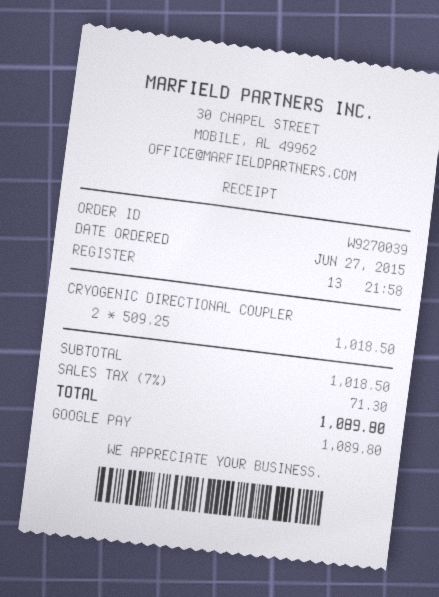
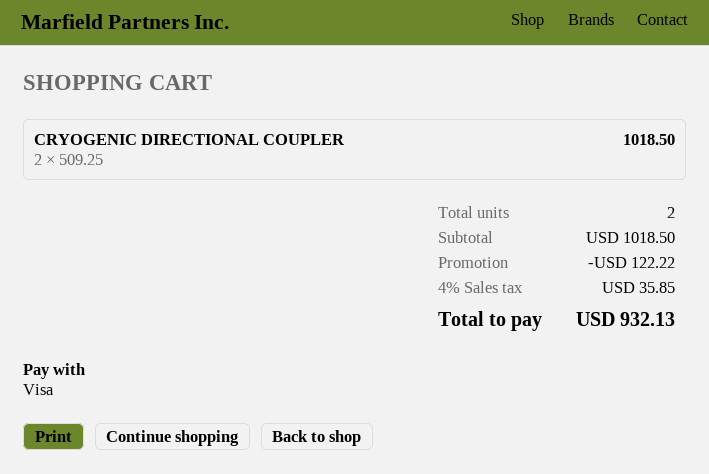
payment method: Google Pay -> Visa
discount: none -> 122.22
tax: 7% = 71.30 -> 4% = 35.85
total: 1089.80 -> 932.13

